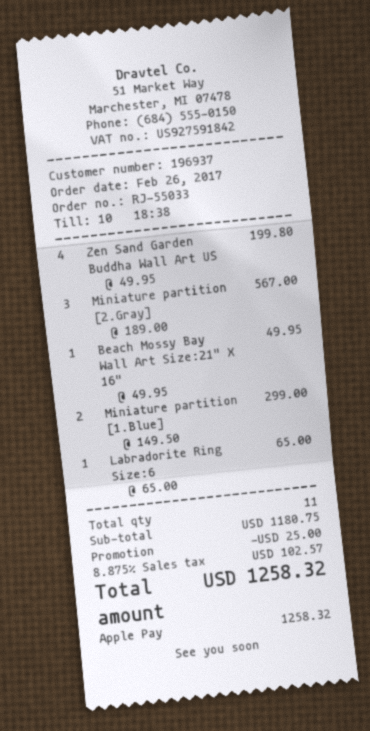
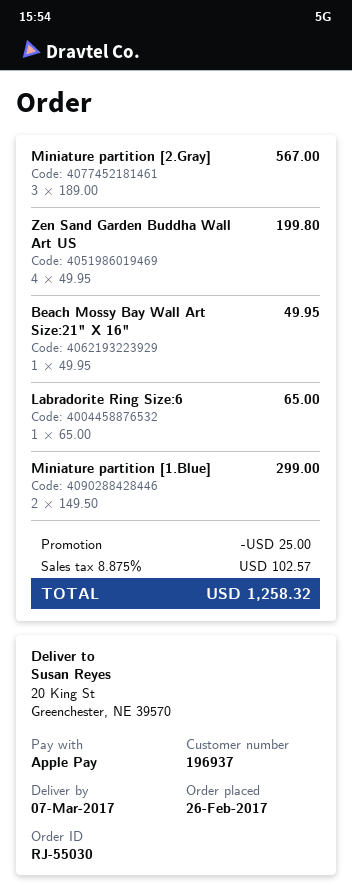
order number: RJ-55033 -> RJ-55030

